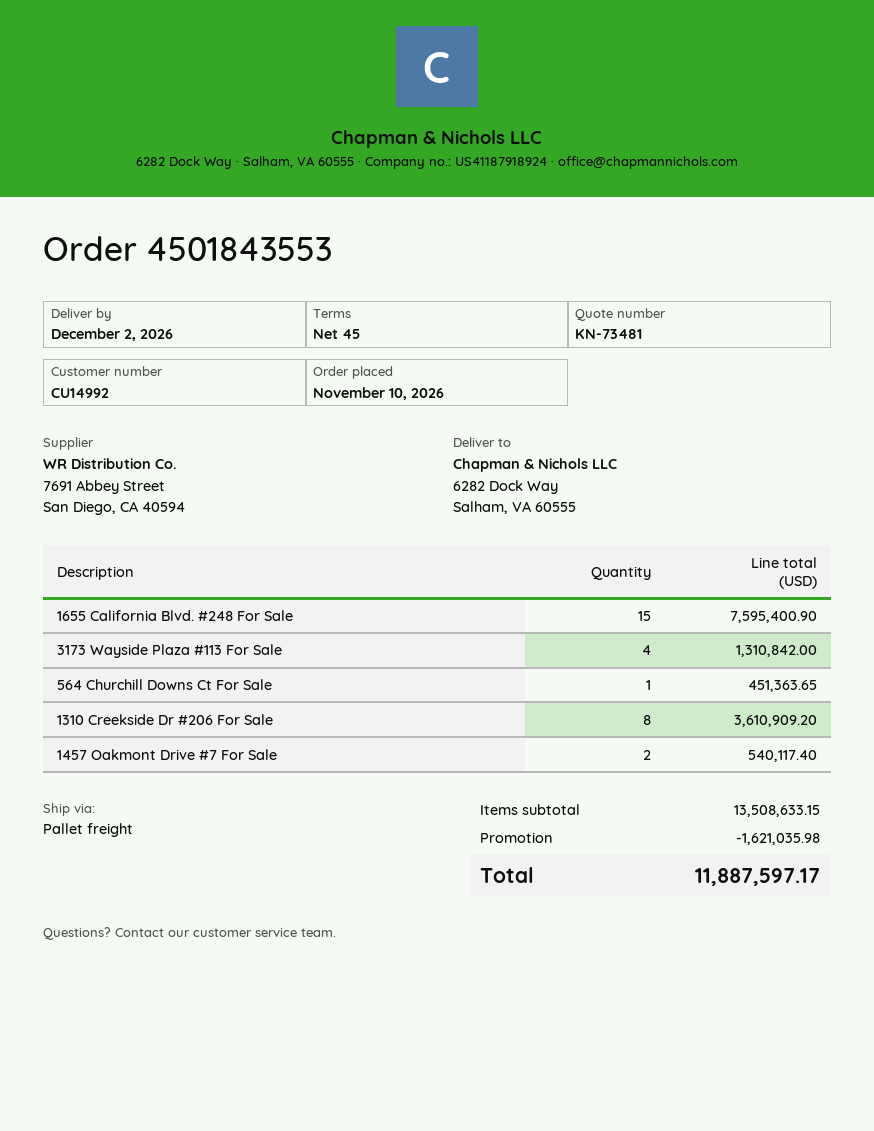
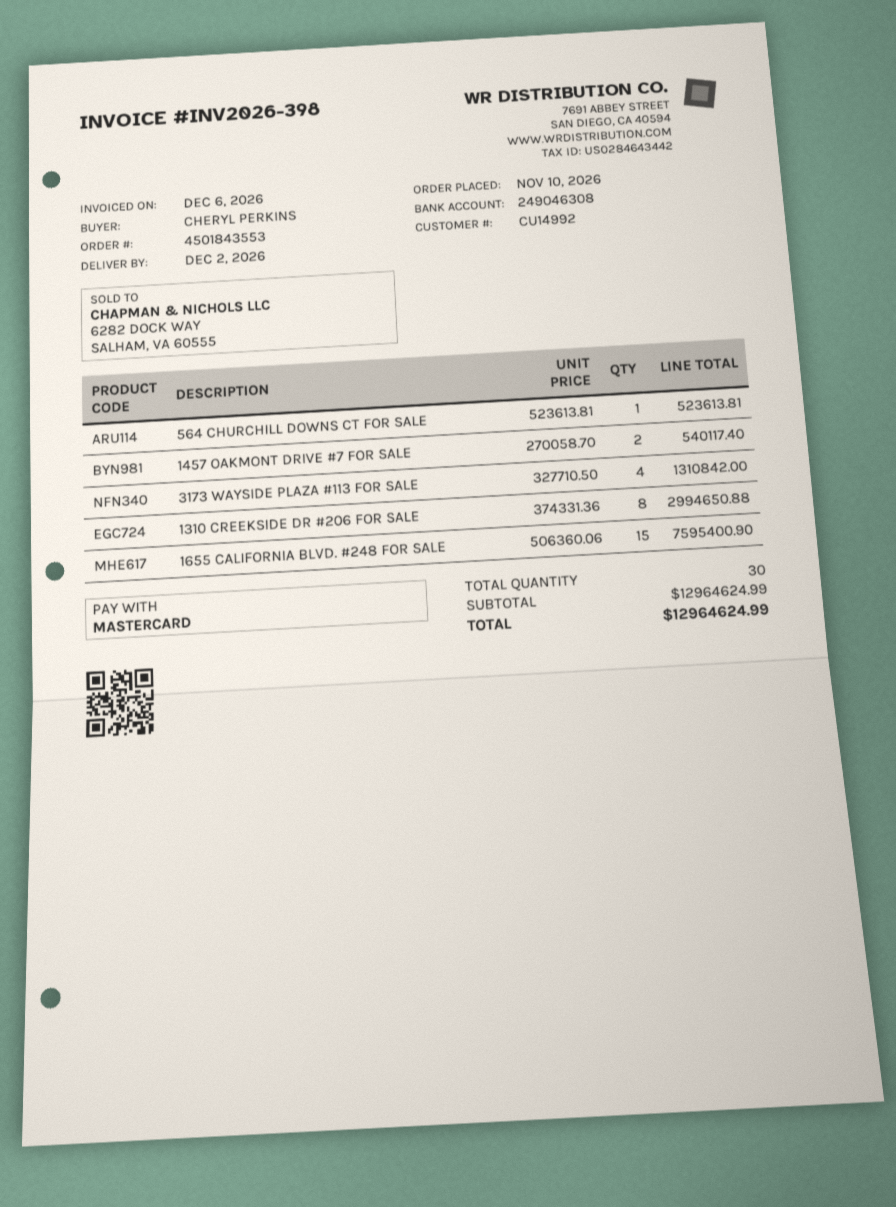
564 Churchill Downs Ct For Sale: 1 for 451363.65 -> 1 for 523613.81
1310 Creekside Dr #206 For Sale: 8 for 3610909.20 -> 8 for 2994650.88
subtotal: 13508633.15 -> 12964624.99
discount: 1621035.98 -> none
total: 11887597.17 -> 12964624.99

